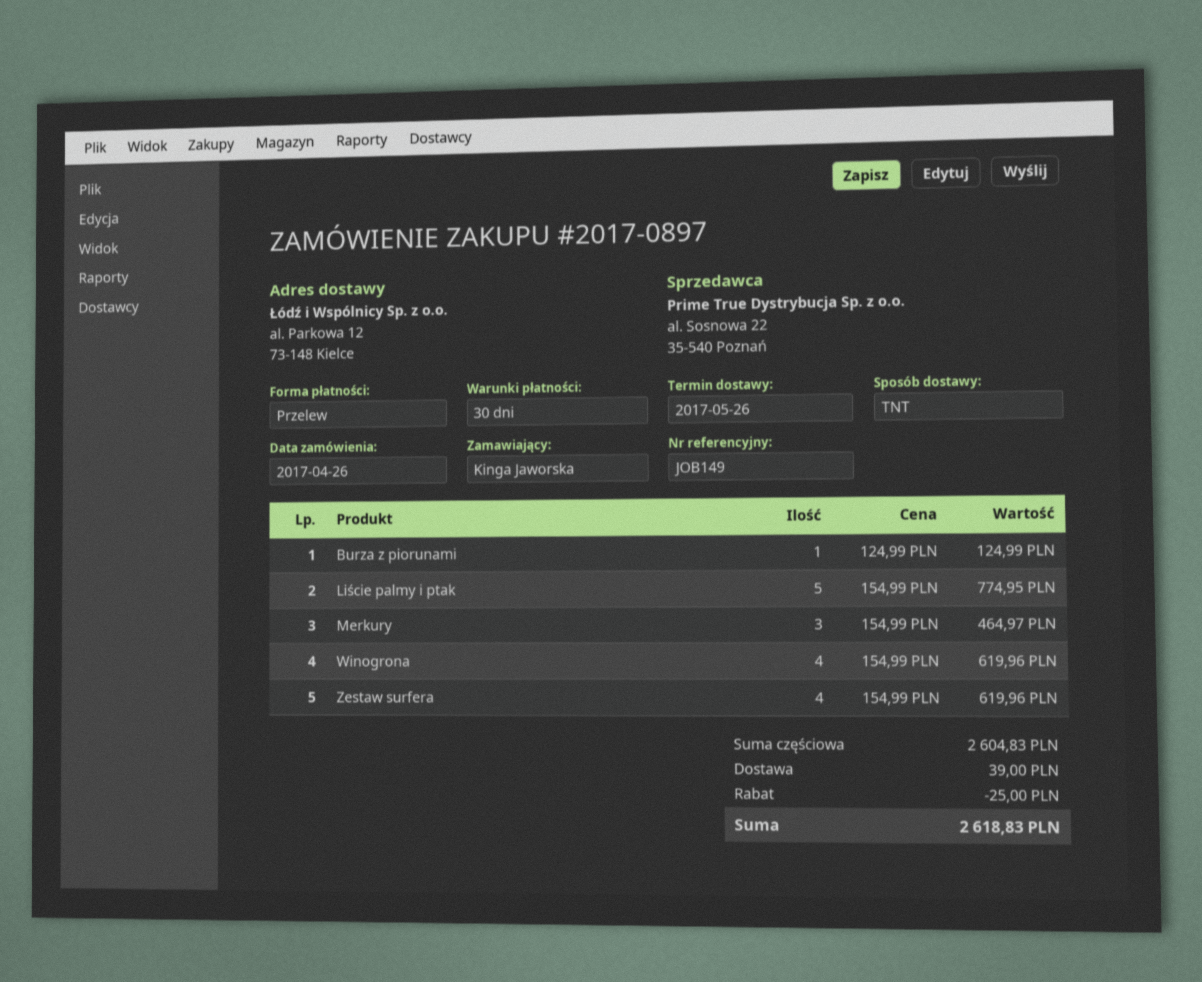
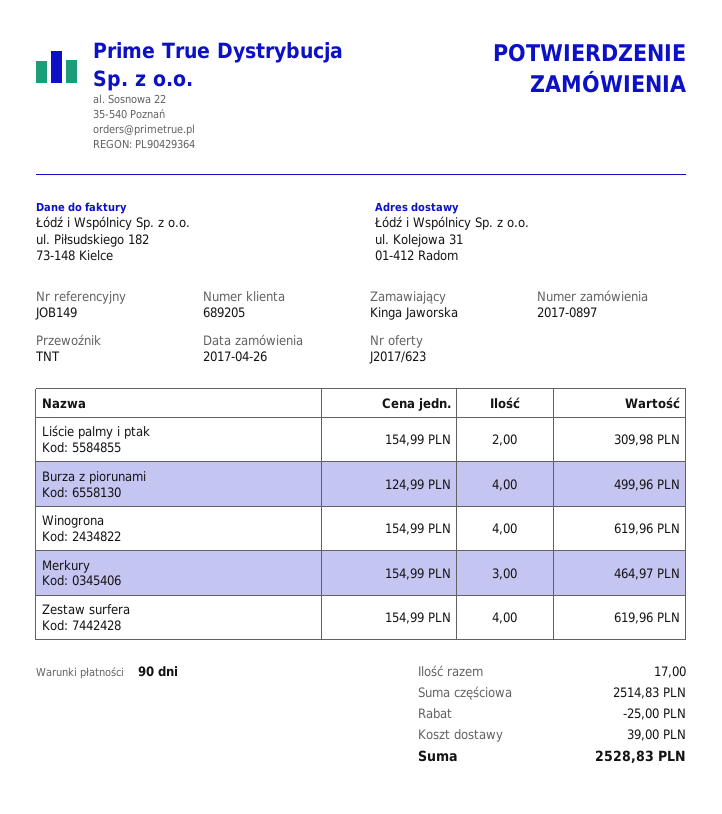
payment terms: 30 days -> 90 days
ship to: al. Parkowa 12, 73-148 Kielce -> ul. Kolejowa 31, 01-412 Radom
Burza z piorunami: 1 x 124.99 = 124.99 -> 4 x 124.99 = 499.96
Liście palmy i ptak: 5 x 154.99 = 774.95 -> 2 x 154.99 = 309.98
subtotal: 2604.83 -> 2514.83
total: 2618.83 -> 2528.83

